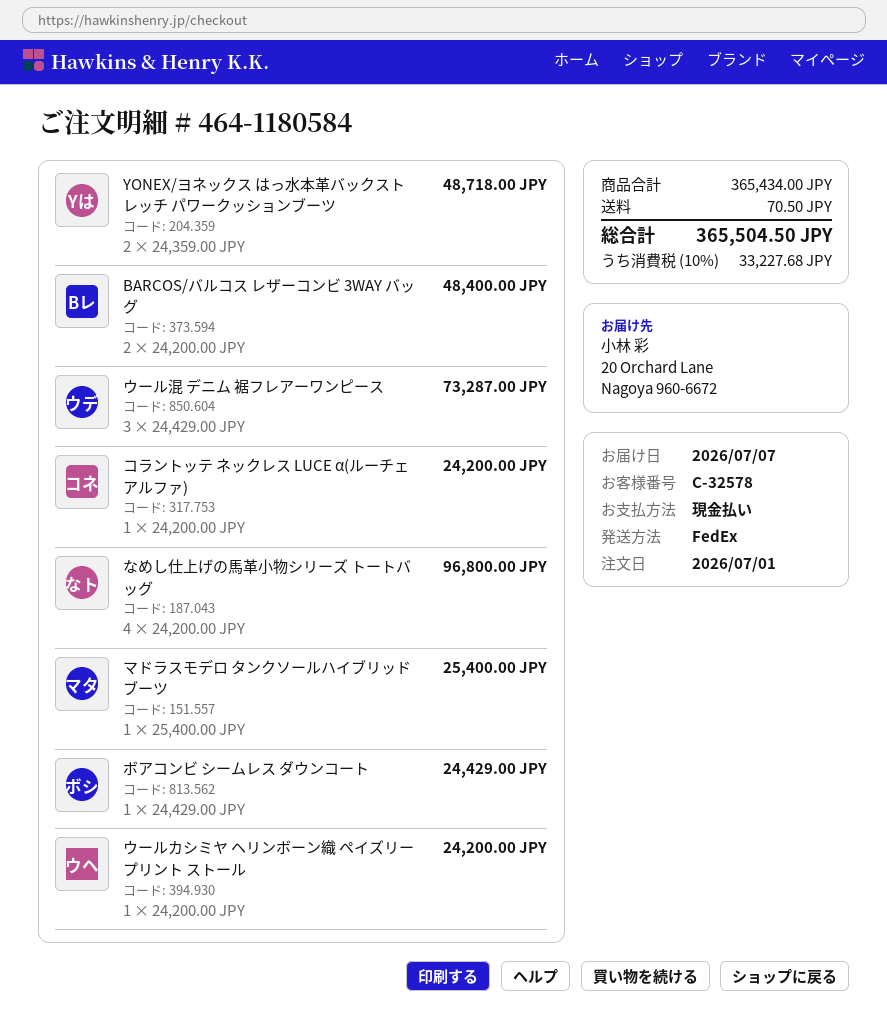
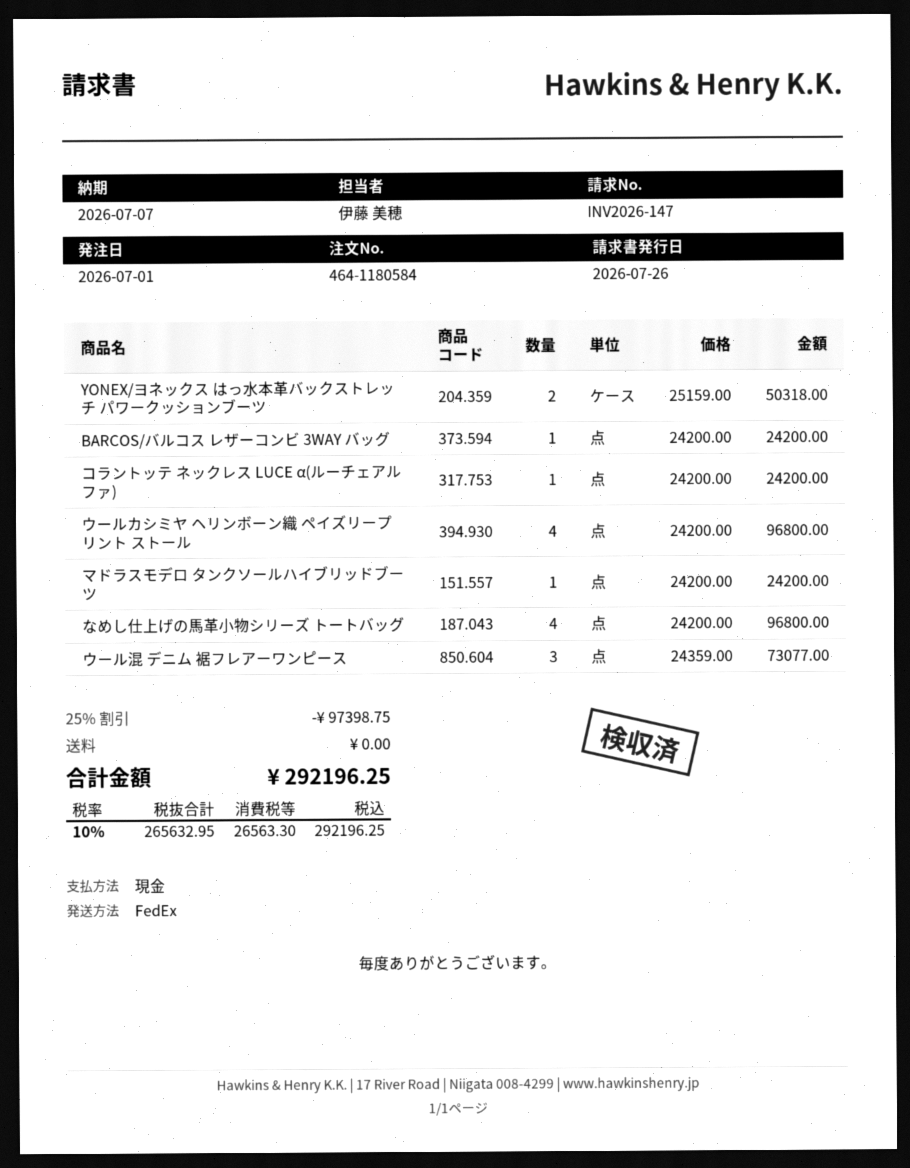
YONEX/ヨネックス はっ水本革バックストレッチ パワークッションブーツ: 2 x 24359.00 = 48718.00 -> 2 x 25159.00 = 50318.00
BARCOS/バルコス レザーコンビ 3WAY バッグ: 2 x 24200.00 = 48400.00 -> 1 x 24200.00 = 24200.00
ウール混 デニム 裾フレアーワンピース: 3 x 24429.00 = 73287.00 -> 3 x 24359.00 = 73077.00
マドラスモデロ タンクソールハイブリッドブーツ: 1 x 25400.00 = 25400.00 -> 1 x 24200.00 = 24200.00
ボアコンビ シームレス ダウンコート: 1 x 24429.00 = 24429.00 -> none
ウールカシミヤ ヘリンボーン織 ペイズリープリント ストール: 1 x 24200.00 = 24200.00 -> 4 x 24200.00 = 96800.00
discount: none -> 25% = 97398.75
shipping: 70.50 -> 0.00
tax: 10% = 33227.68 -> 10% = 26563.30
total: 365504.50 -> 292196.25

